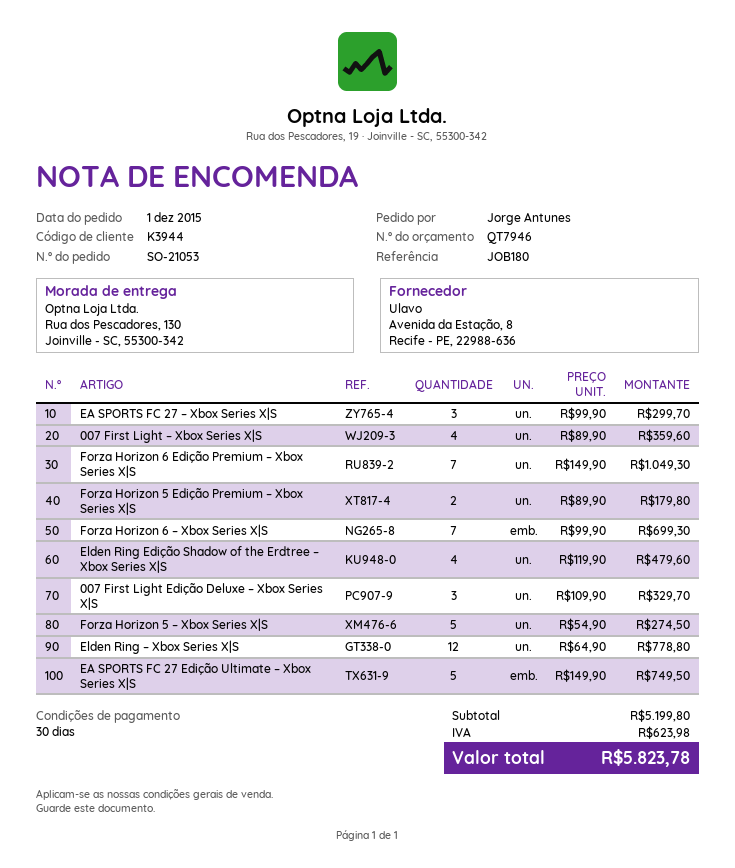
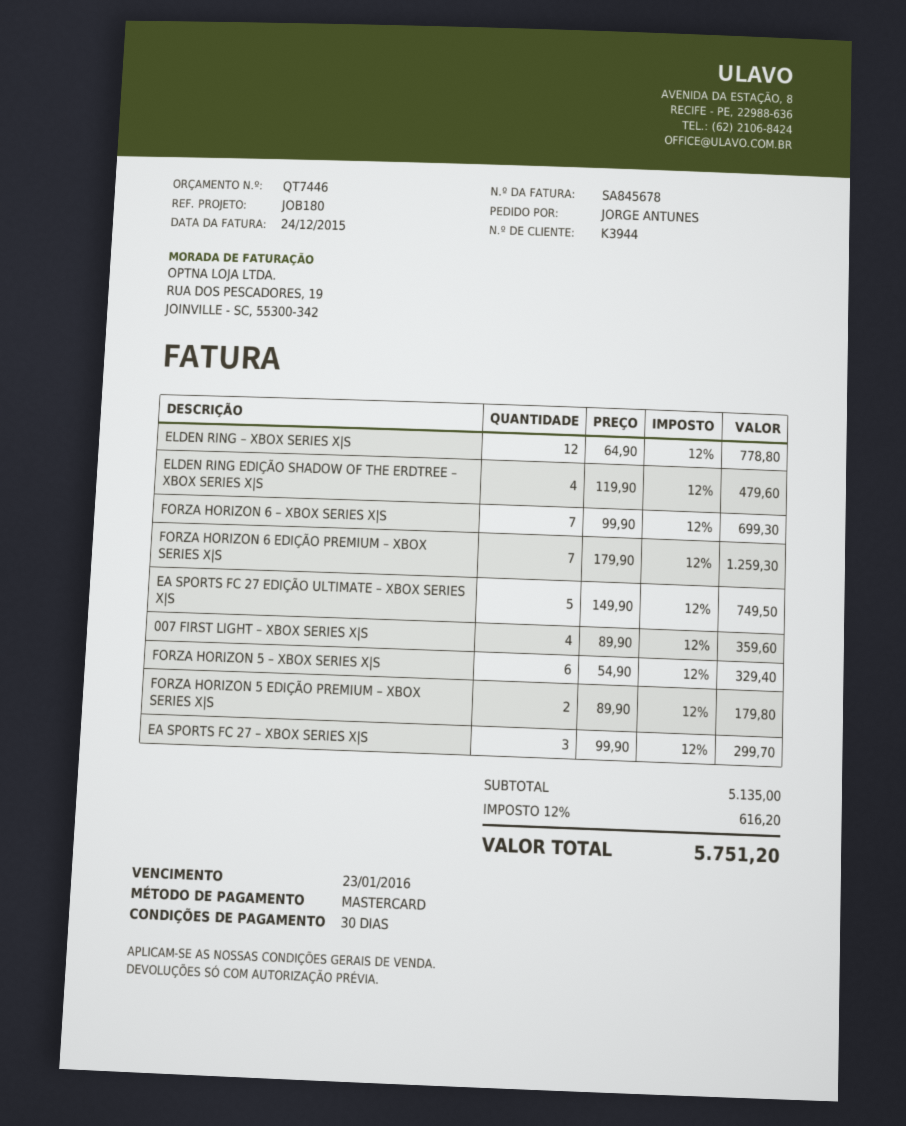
quote number: QT7946 -> QT7446
Forza Horizon 6 Edição Premium – Xbox Series X|S: 7 x 149.90 = 1049.30 -> 7 x 179.90 = 1259.30
007 First Light Edição Deluxe – Xbox Series X|S: 3 x 109.90 = 329.70 -> none
Forza Horizon 5 – Xbox Series X|S: 5 x 54.90 = 274.50 -> 6 x 54.90 = 329.40
subtotal: 5199.80 -> 5135.00
tax: 623.98 -> 616.20
total: 5823.78 -> 5751.20

